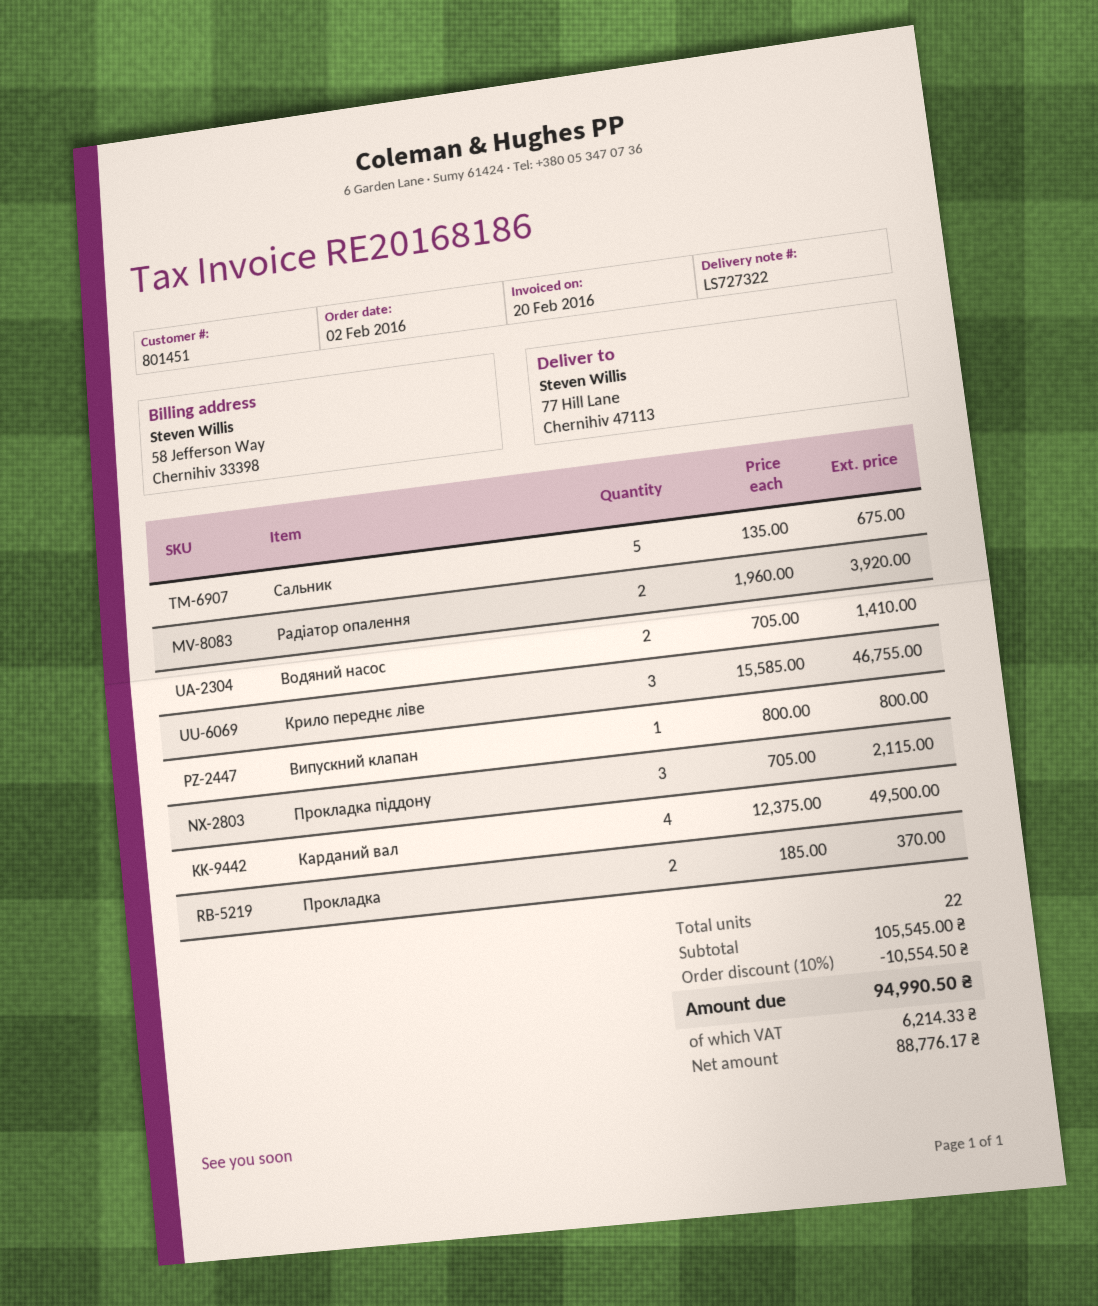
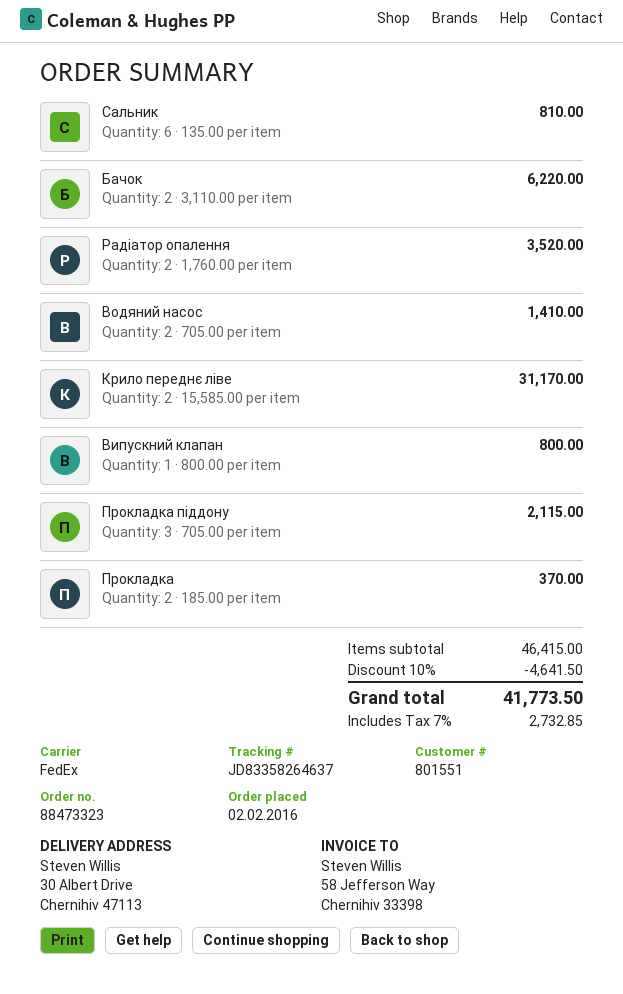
customer number: 801451 -> 801551
ship to: 77 Hill Lane, Chernihiv 47113 -> 30 Albert Drive, Chernihiv 47113
Сальник: 5 x 135.00 = 675.00 -> 6 x 135.00 = 810.00
Радіатор опалення: 2 x 1960.00 = 3920.00 -> 2 x 1760.00 = 3520.00
Крило переднє ліве: 3 x 15585.00 = 46755.00 -> 2 x 15585.00 = 31170.00
Карданий вал: 4 x 12375.00 = 49500.00 -> none
Бачок: none -> 2 x 3110.00 = 6220.00
subtotal: 105545.00 -> 46415.00
discount: 10% = 10554.50 -> 10% = 4641.50
tax: 6214.33 -> 2732.85
total: 94990.50 -> 41773.50

